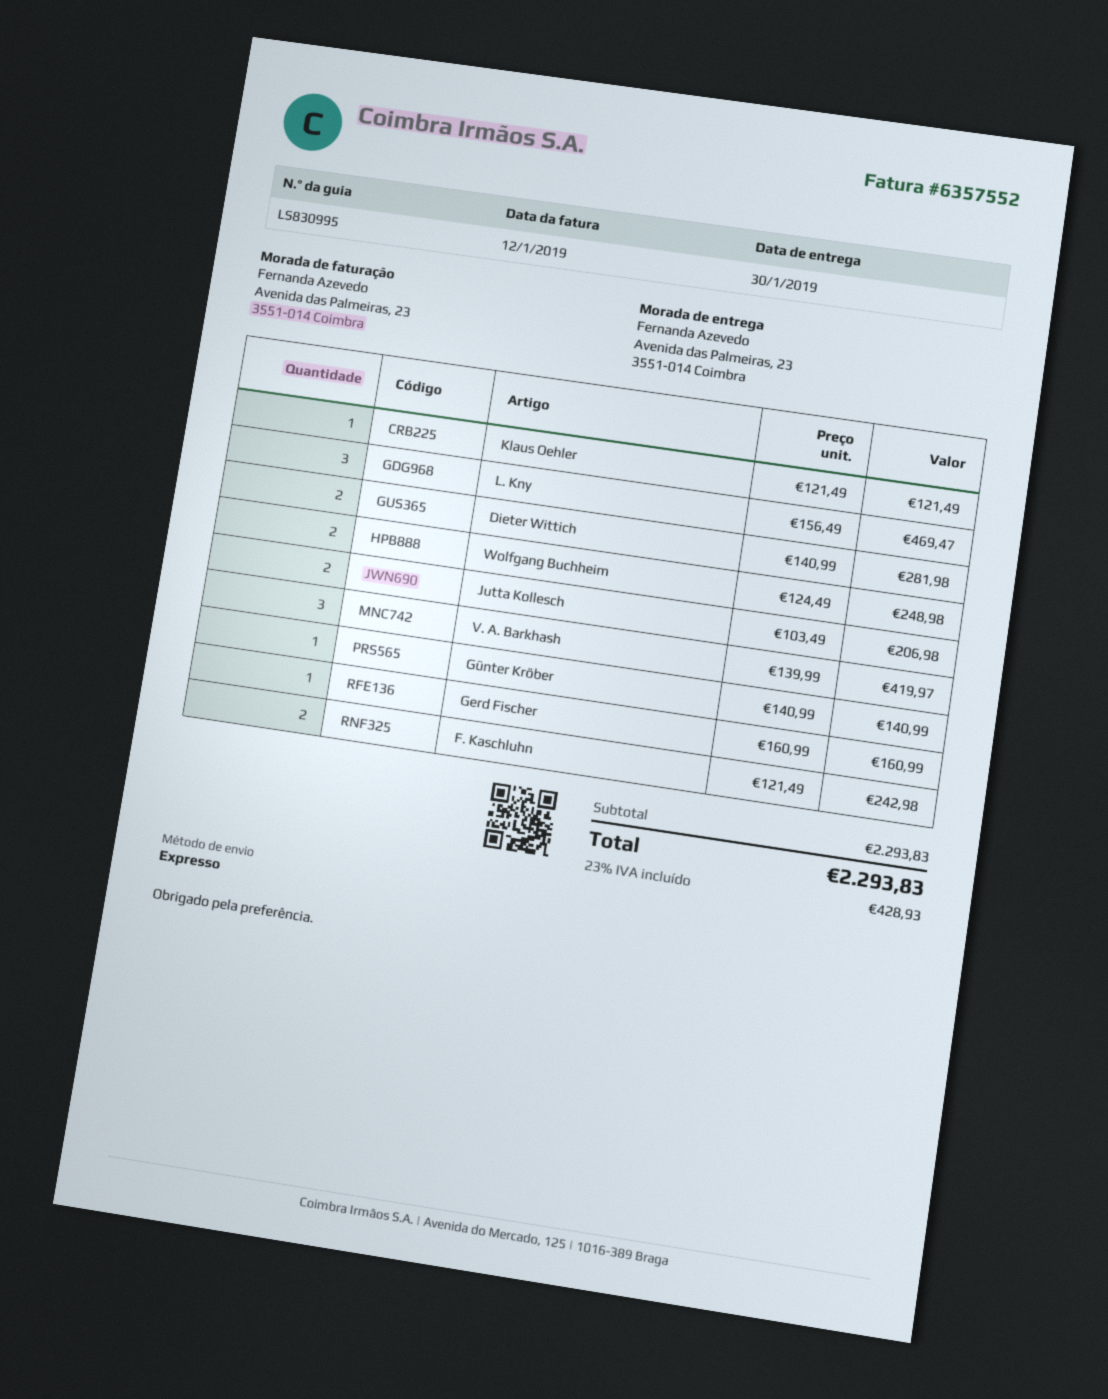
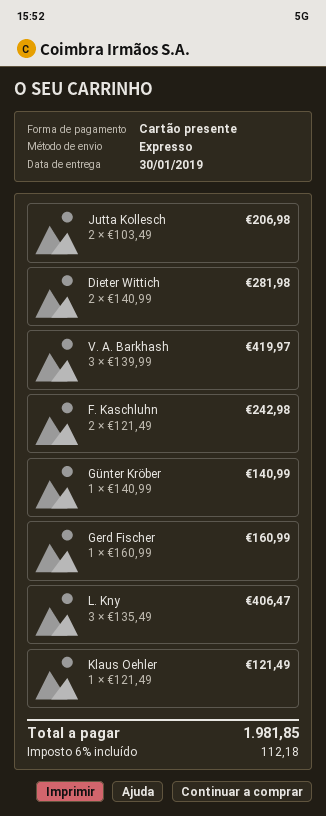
L. Kny: 3 x 156.49 = 469.47 -> 3 x 135.49 = 406.47
Wolfgang Buchheim: 2 x 124.49 = 248.98 -> none
tax: 23% = 428.93 -> 6% = 112.18
total: 2293.83 -> 1981.85

